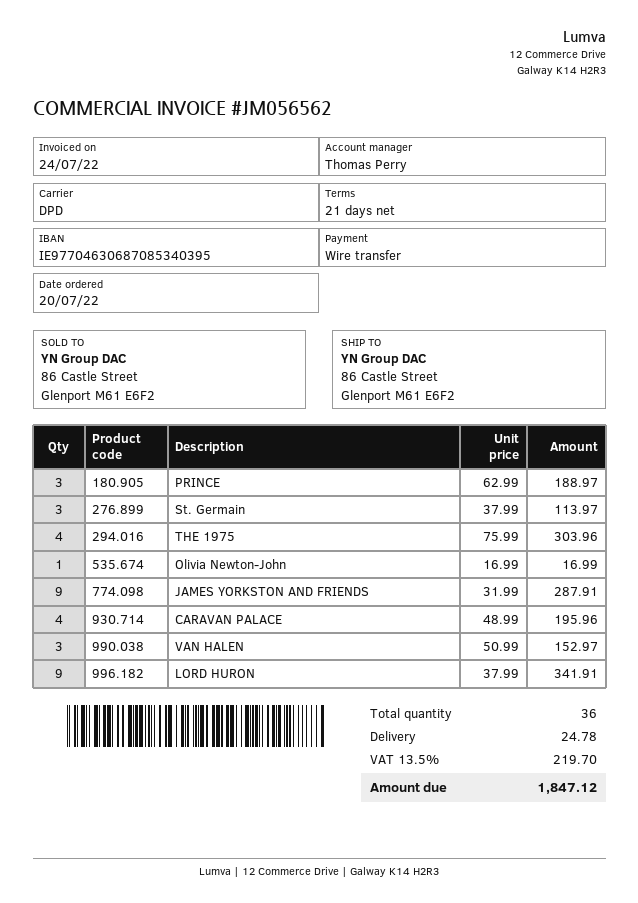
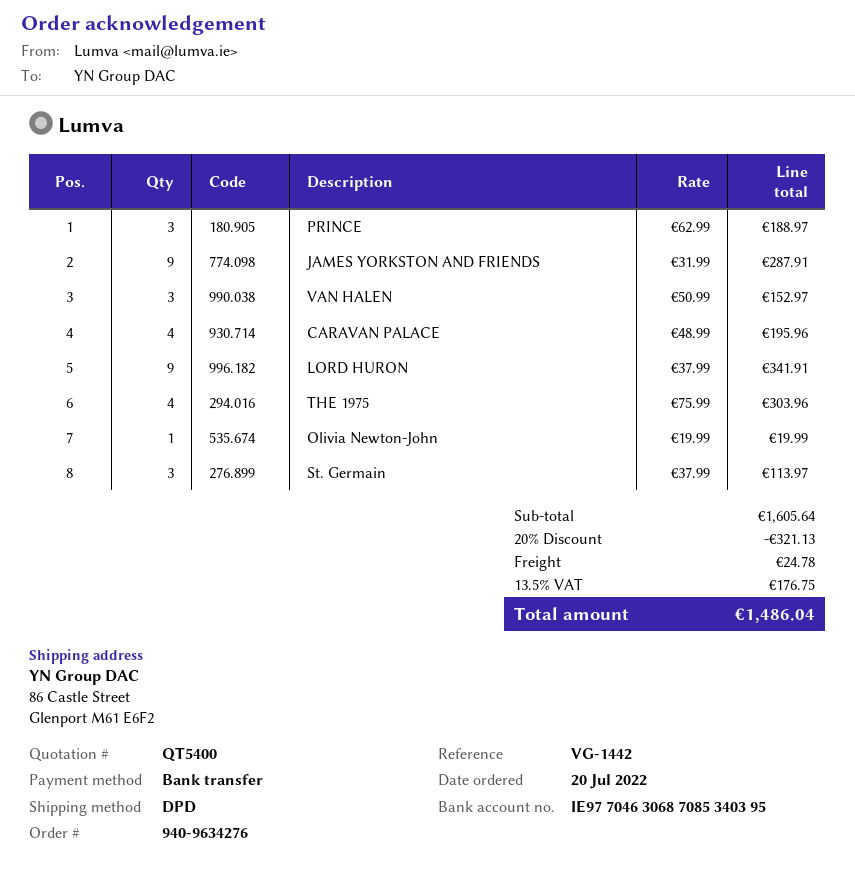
Olivia Newton-John: 1 x 16.99 = 16.99 -> 1 x 19.99 = 19.99
discount: none -> 20% = 321.13
tax: 13.5% = 219.70 -> 13.5% = 176.75
total: 1847.12 -> 1486.04

